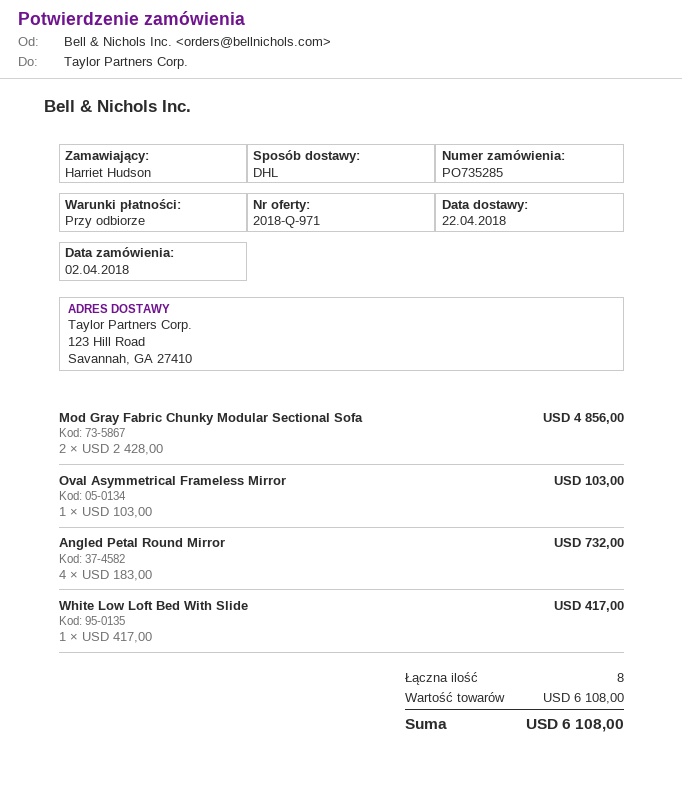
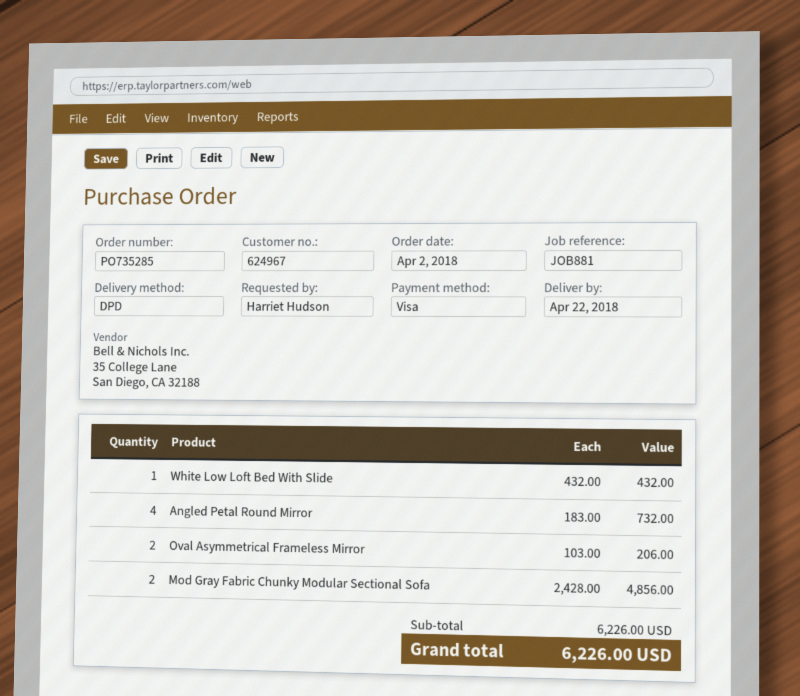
shipping method: DHL -> DPD
Oval Asymmetrical Frameless Mirror: 1 x 103.00 = 103.00 -> 2 x 103.00 = 206.00
White Low Loft Bed With Slide: 1 x 417.00 = 417.00 -> 1 x 432.00 = 432.00
subtotal: 6108.00 -> 6226.00
total: 6108.00 -> 6226.00

